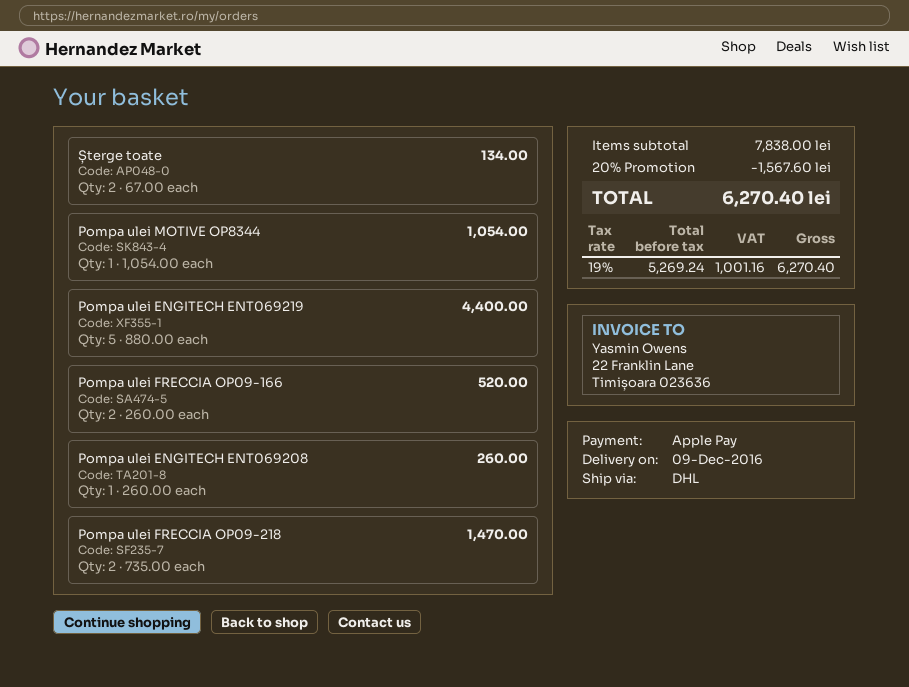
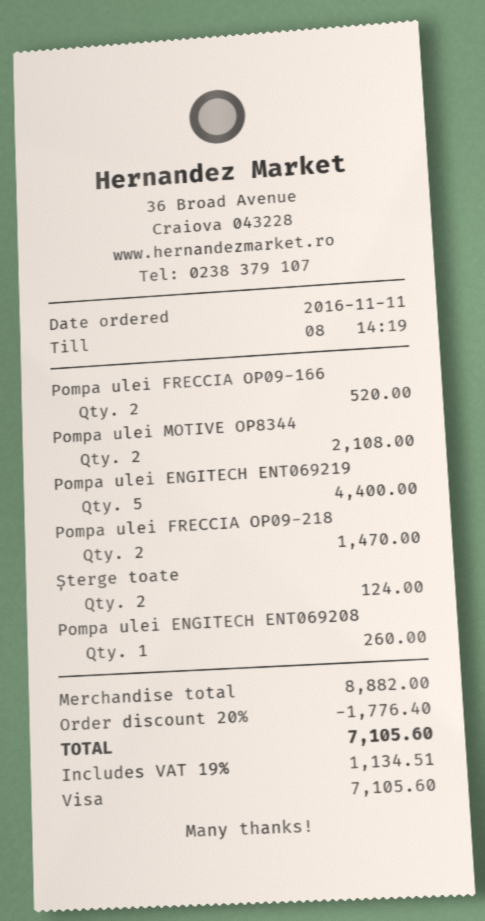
payment method: Apple Pay -> Visa
Șterge toate: 2 for 134.00 -> 2 for 124.00
Pompa ulei MOTIVE OP8344: 1 for 1054.00 -> 2 for 2108.00
subtotal: 7838.00 -> 8882.00
discount: 20% = 1567.60 -> 20% = 1776.40
tax: 19% = 1001.16 -> 19% = 1134.51
total: 6270.40 -> 7105.60

